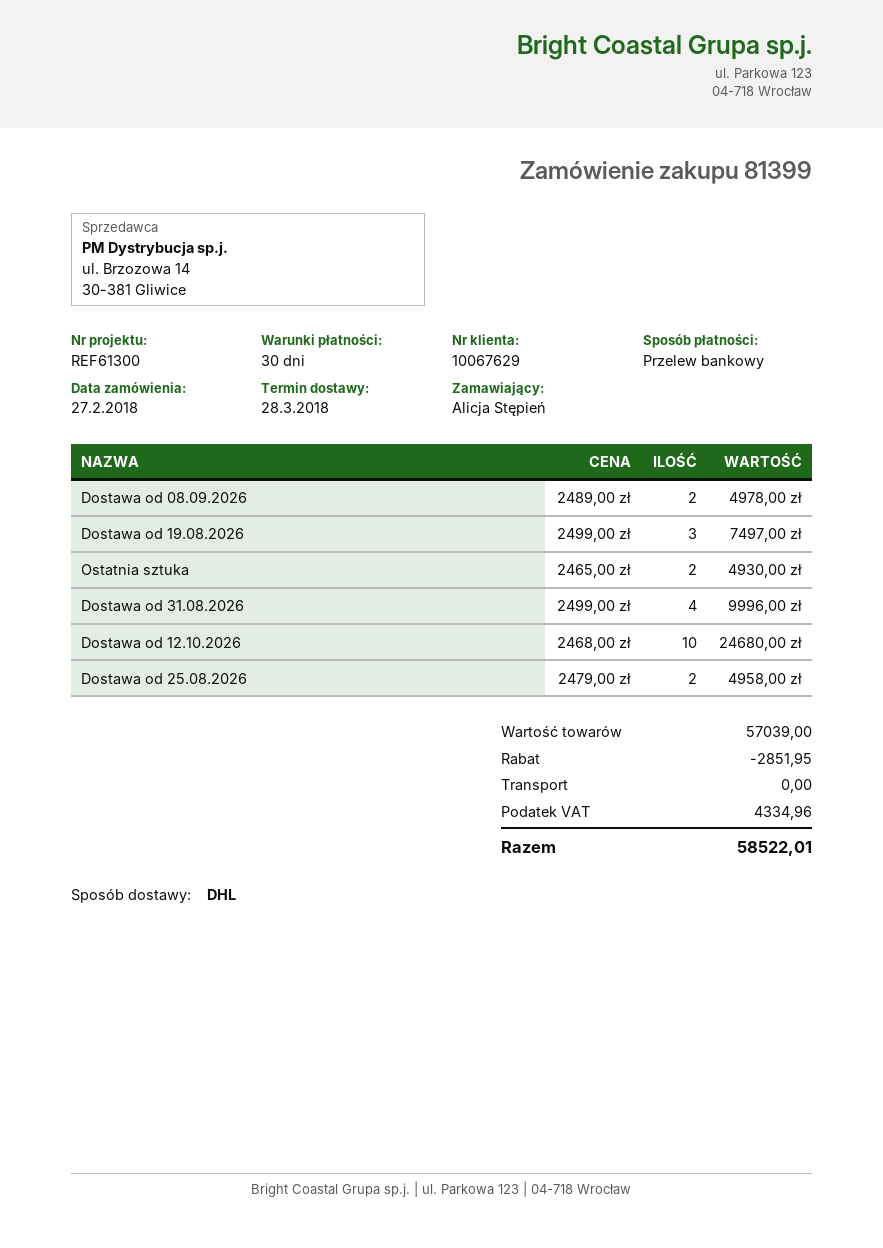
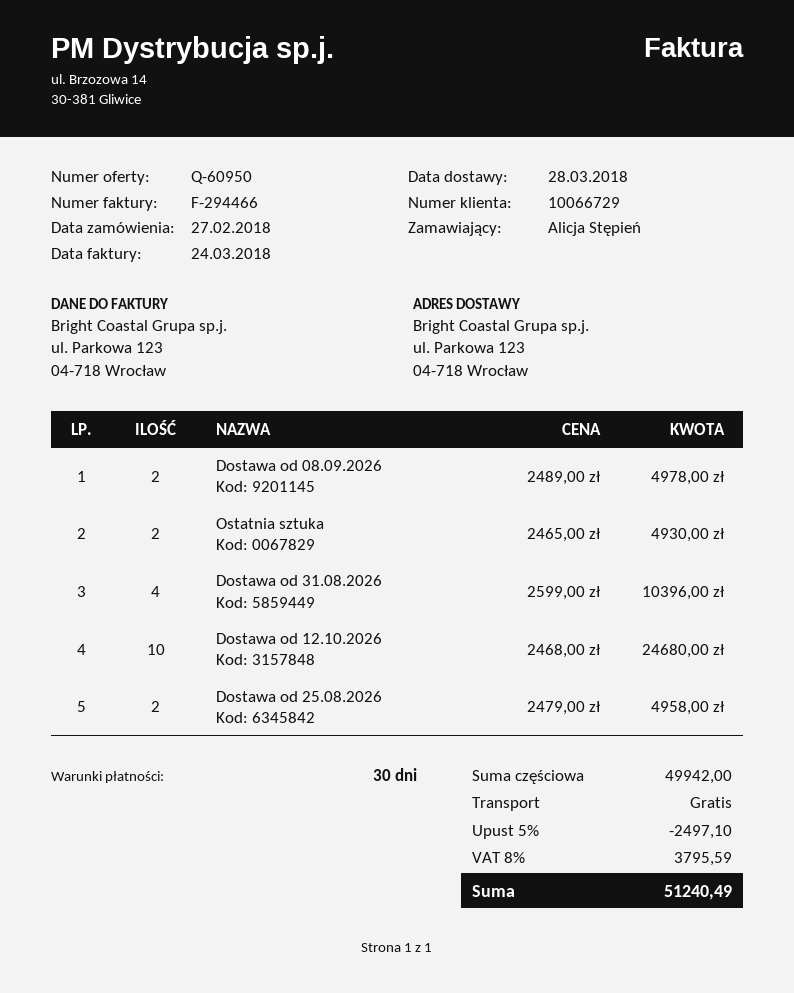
customer number: 10067629 -> 10066729
Dostawa od 19.08.2026: 3 x 2499.00 = 7497.00 -> none
Dostawa od 31.08.2026: 4 x 2499.00 = 9996.00 -> 4 x 2599.00 = 10396.00
subtotal: 57039.00 -> 49942.00
discount: 2851.95 -> 2497.10
tax: 4334.96 -> 3795.59
total: 58522.01 -> 51240.49

